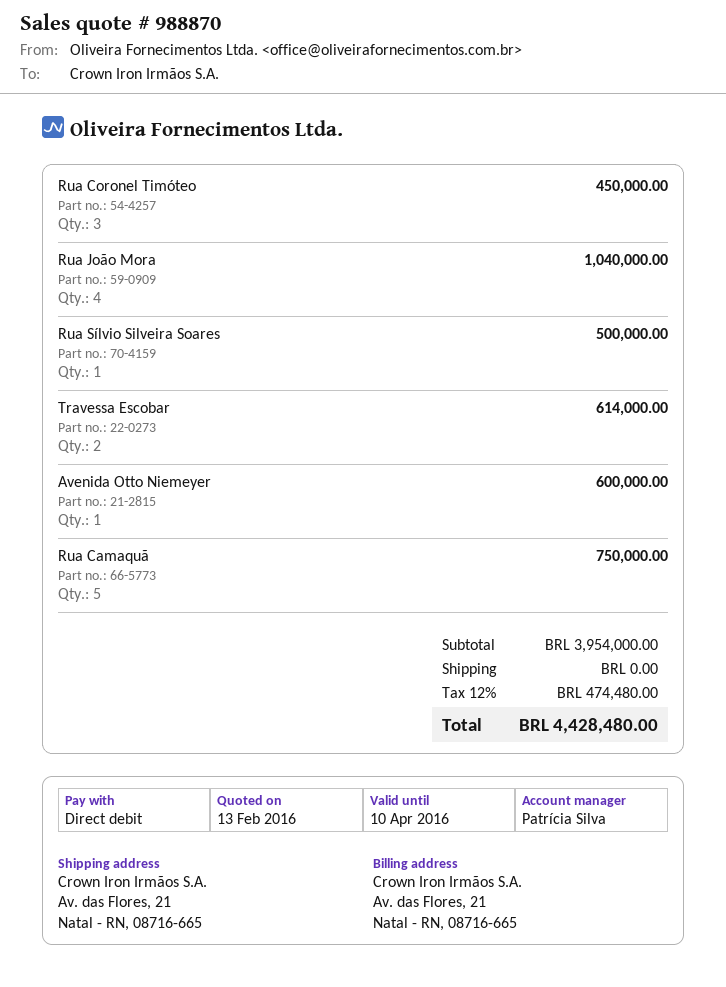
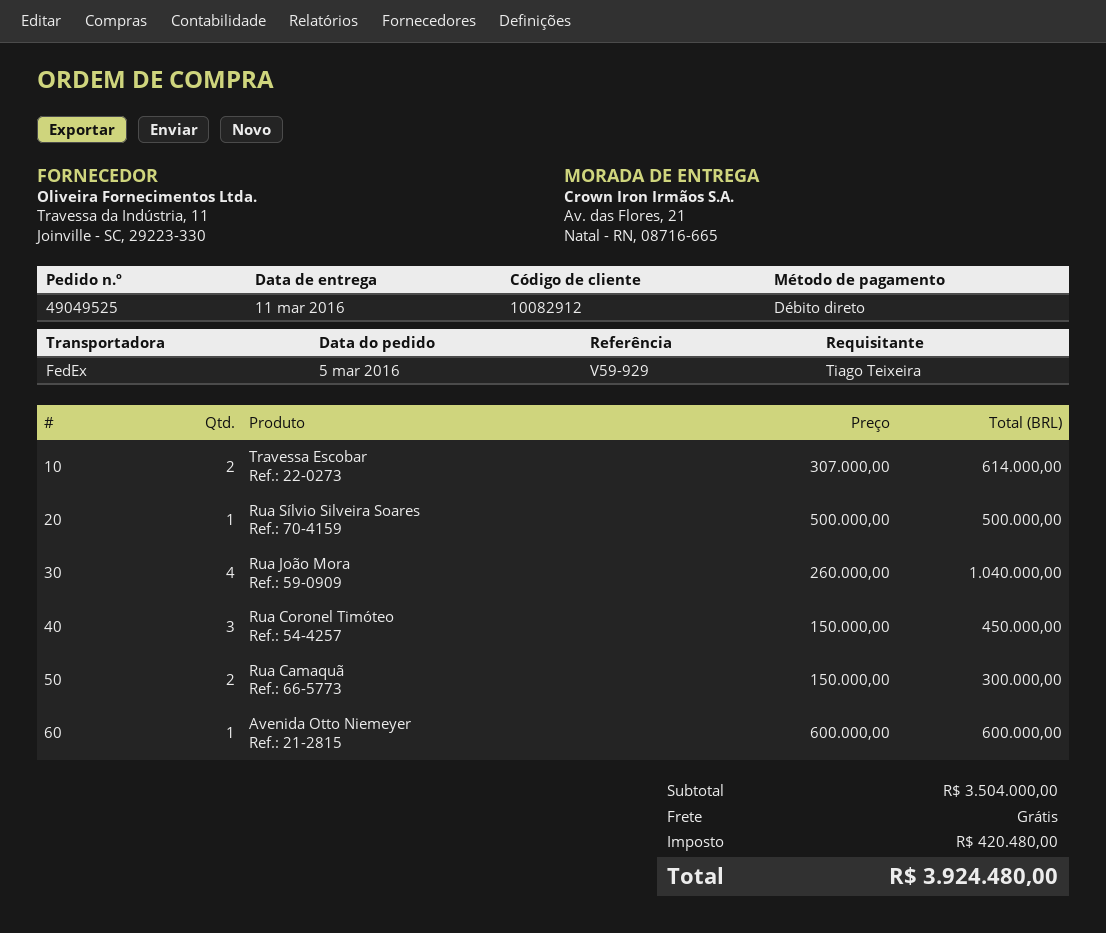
Rua Camaquã: 5 for 750000.00 -> 2 for 300000.00
subtotal: 3954000.00 -> 3504000.00
tax: 474480.00 -> 420480.00
total: 4428480.00 -> 3924480.00

